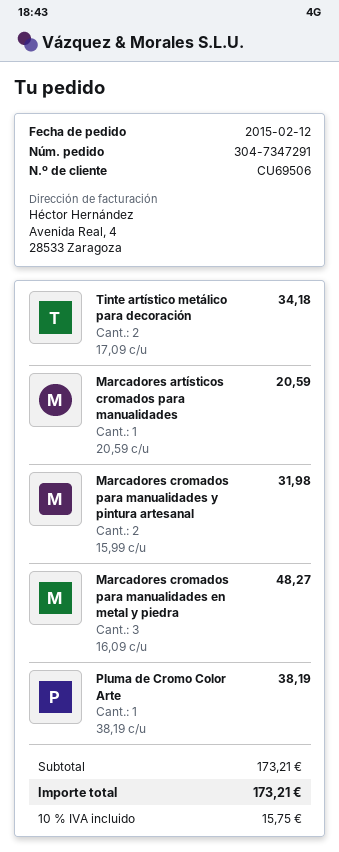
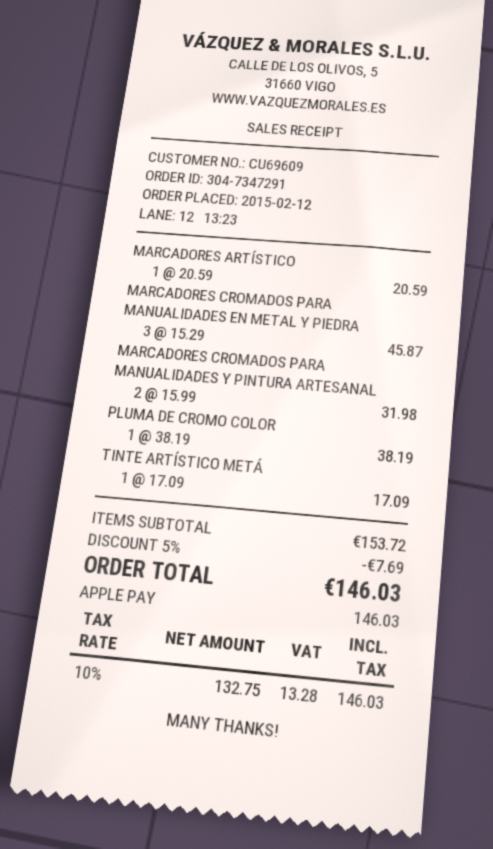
customer number: CU69506 -> CU69609
Tinte artístico metálico para decoración: 2 x 17.09 = 34.18 -> 1 x 17.09 = 17.09
Marcadores cromados para manualidades en metal y piedra: 3 x 16.09 = 48.27 -> 3 x 15.29 = 45.87
subtotal: 173.21 -> 153.72
discount: none -> 5% = 7.69
tax: 10% = 15.75 -> 10% = 13.28
total: 173.21 -> 146.03

